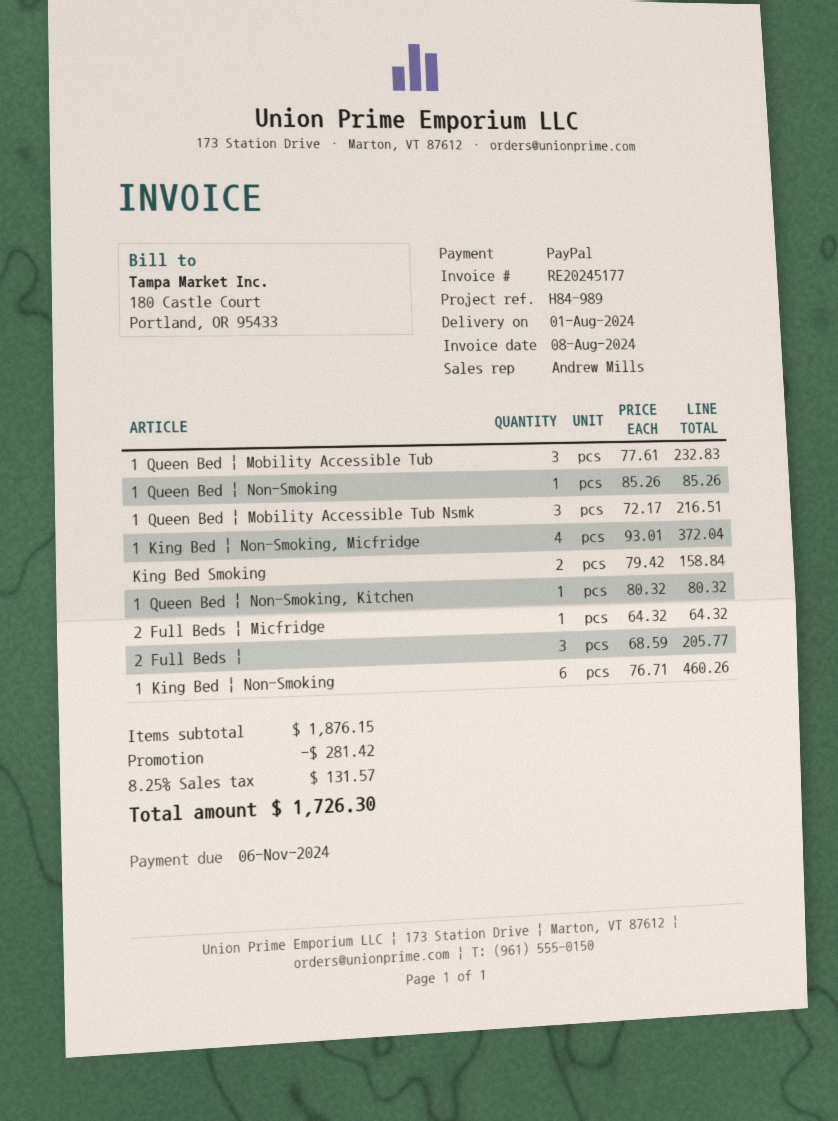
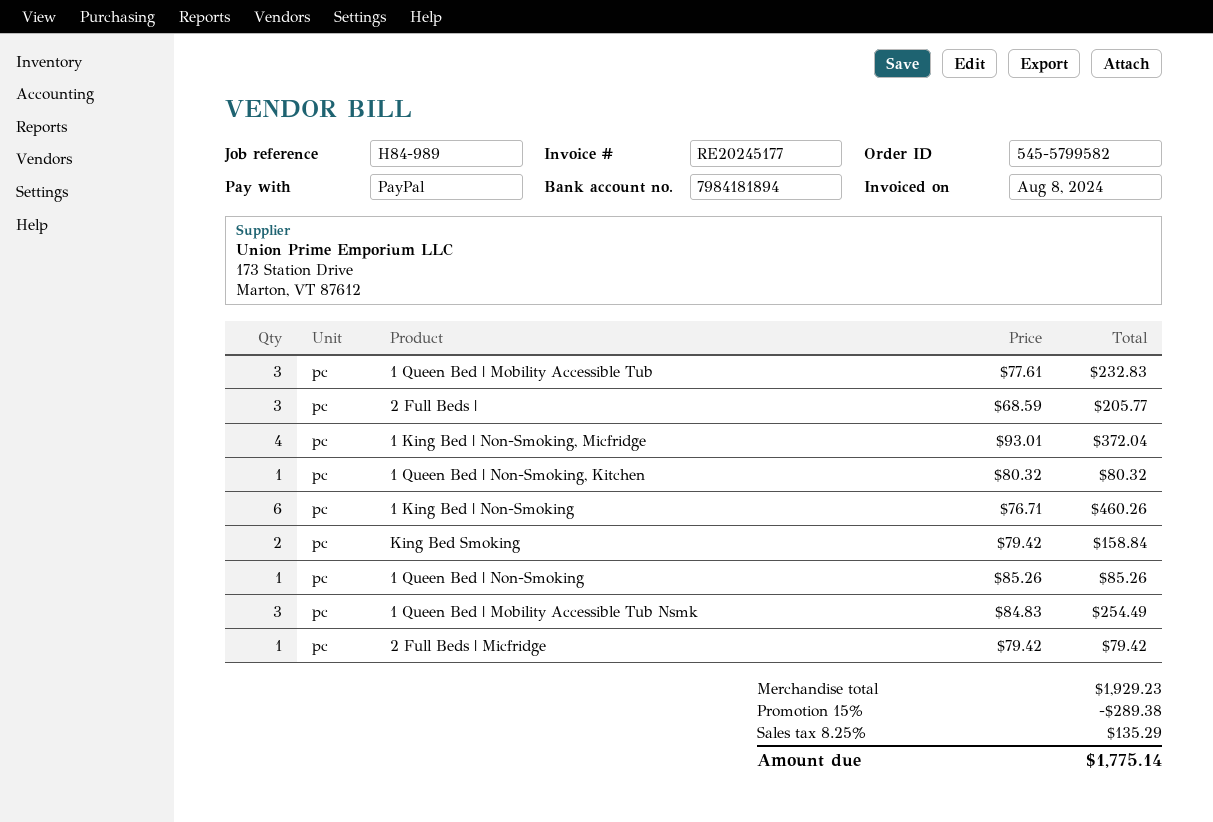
1 Queen Bed | Mobility Accessible Tub Nsmk: 3 x 72.17 = 216.51 -> 3 x 84.83 = 254.49
2 Full Beds | Micfridge: 1 x 64.32 = 64.32 -> 1 x 79.42 = 79.42
subtotal: 1876.15 -> 1929.23
discount: 281.42 -> 289.38
tax: 8.25% = 131.57 -> 8.25% = 135.29
total: 1726.30 -> 1775.14

